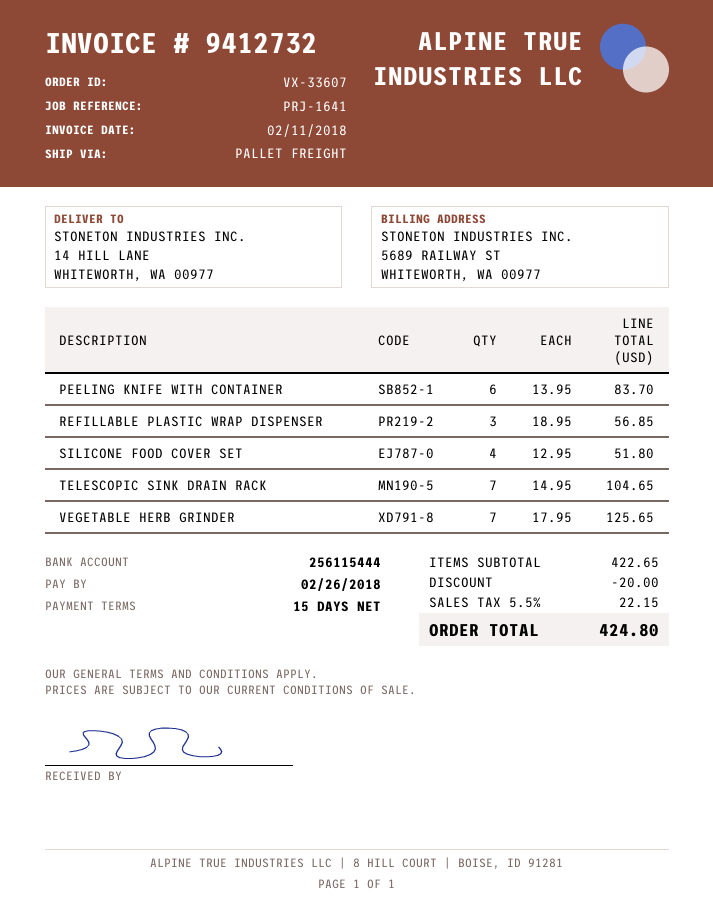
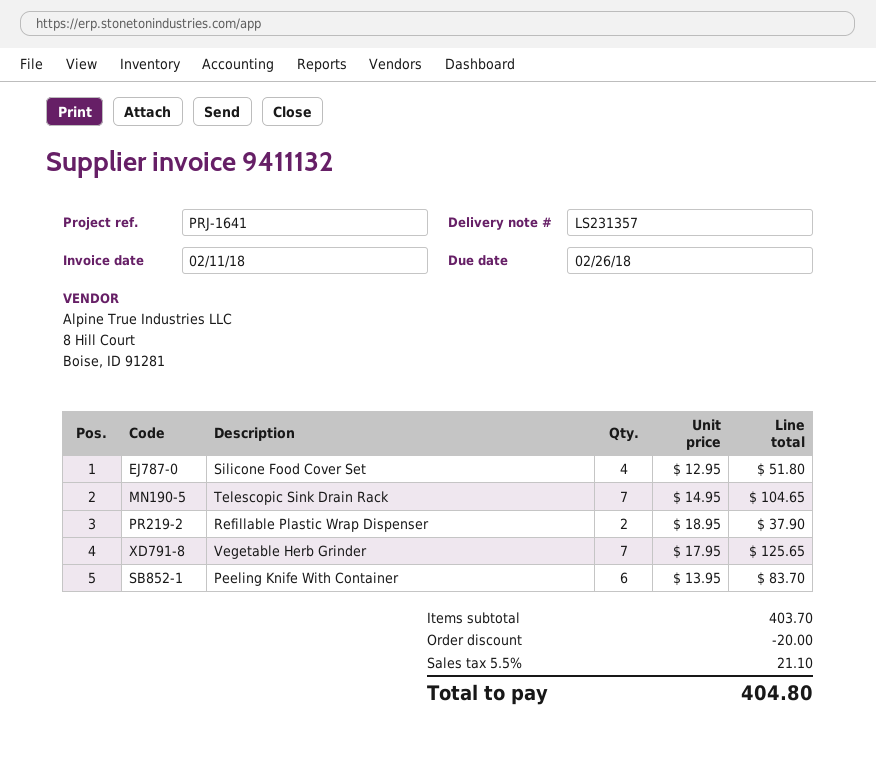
invoice number: 9412732 -> 9411132
REFILLABLE PLASTIC WRAP DISPENSER: 3 x 18.95 = 56.85 -> 2 x 18.95 = 37.90
subtotal: 422.65 -> 403.70
tax: 5.5% = 22.15 -> 5.5% = 21.10
total: 424.80 -> 404.80

